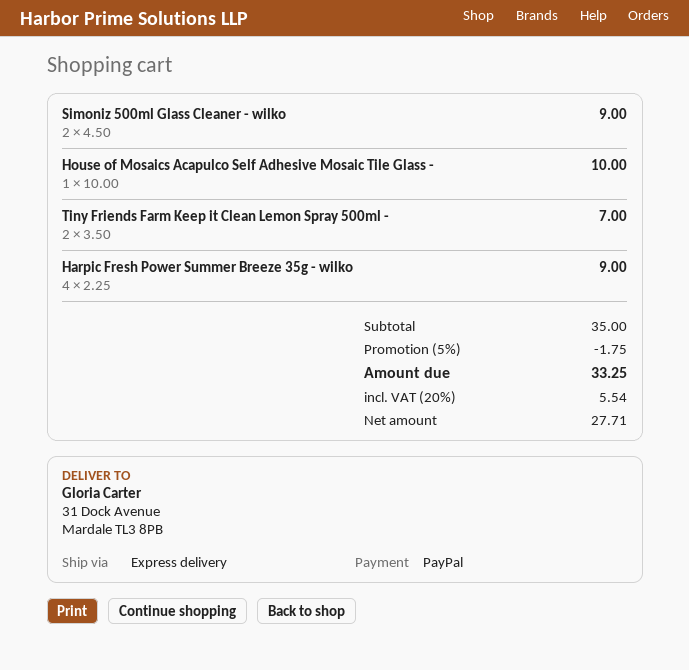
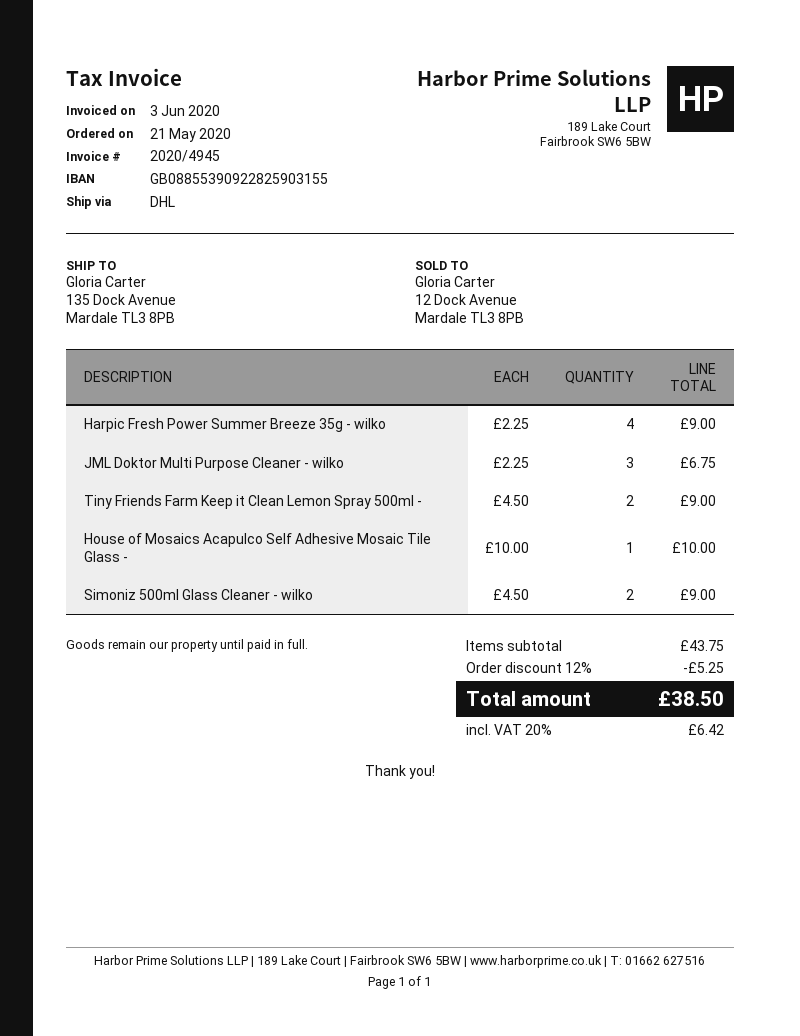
shipping method: express -> DHL
ship to: 31 Dock Avenue, Mardale TL3 8PB -> 135 Dock Avenue, Mardale TL3 8PB
Tiny Friends Farm Keep it Clean Lemon Spray 500ml -: 2 x 3.50 = 7.00 -> 2 x 4.50 = 9.00
JML Doktor Multi Purpose Cleaner - wilko: none -> 3 x 2.25 = 6.75
subtotal: 35.00 -> 43.75
discount: 5% = 1.75 -> 12% = 5.25
tax: 20% = 5.54 -> 20% = 6.42
total: 33.25 -> 38.50

